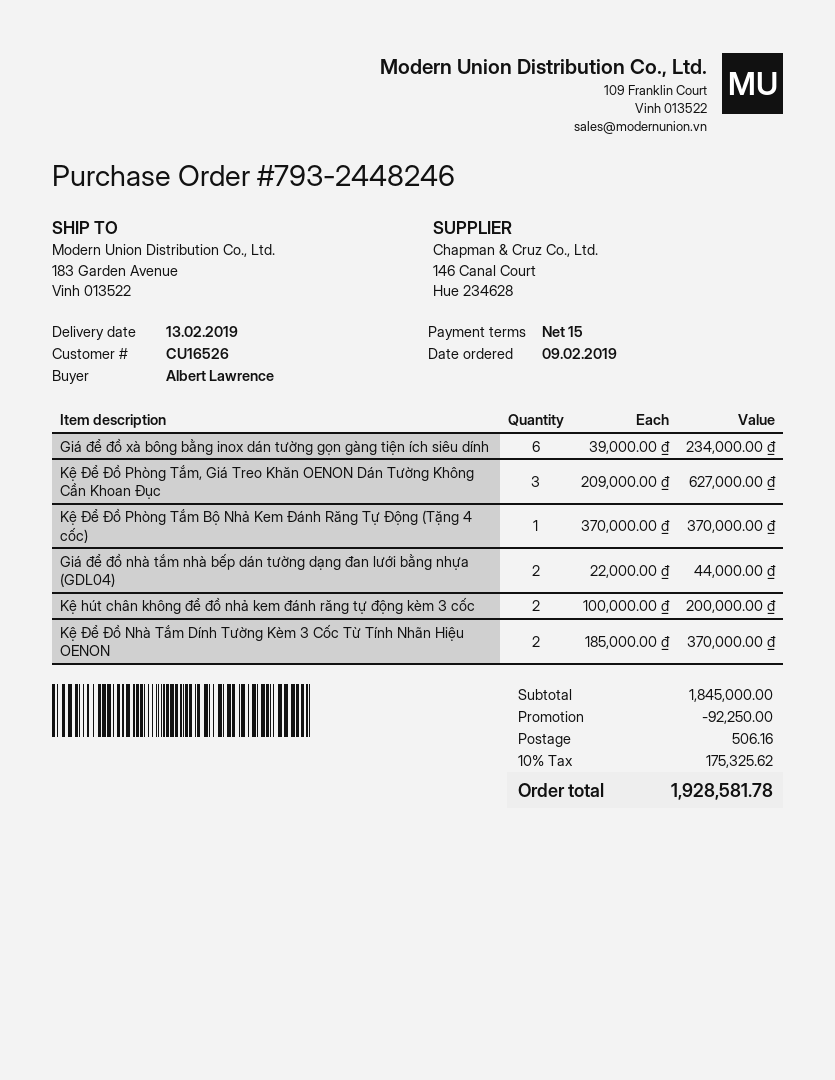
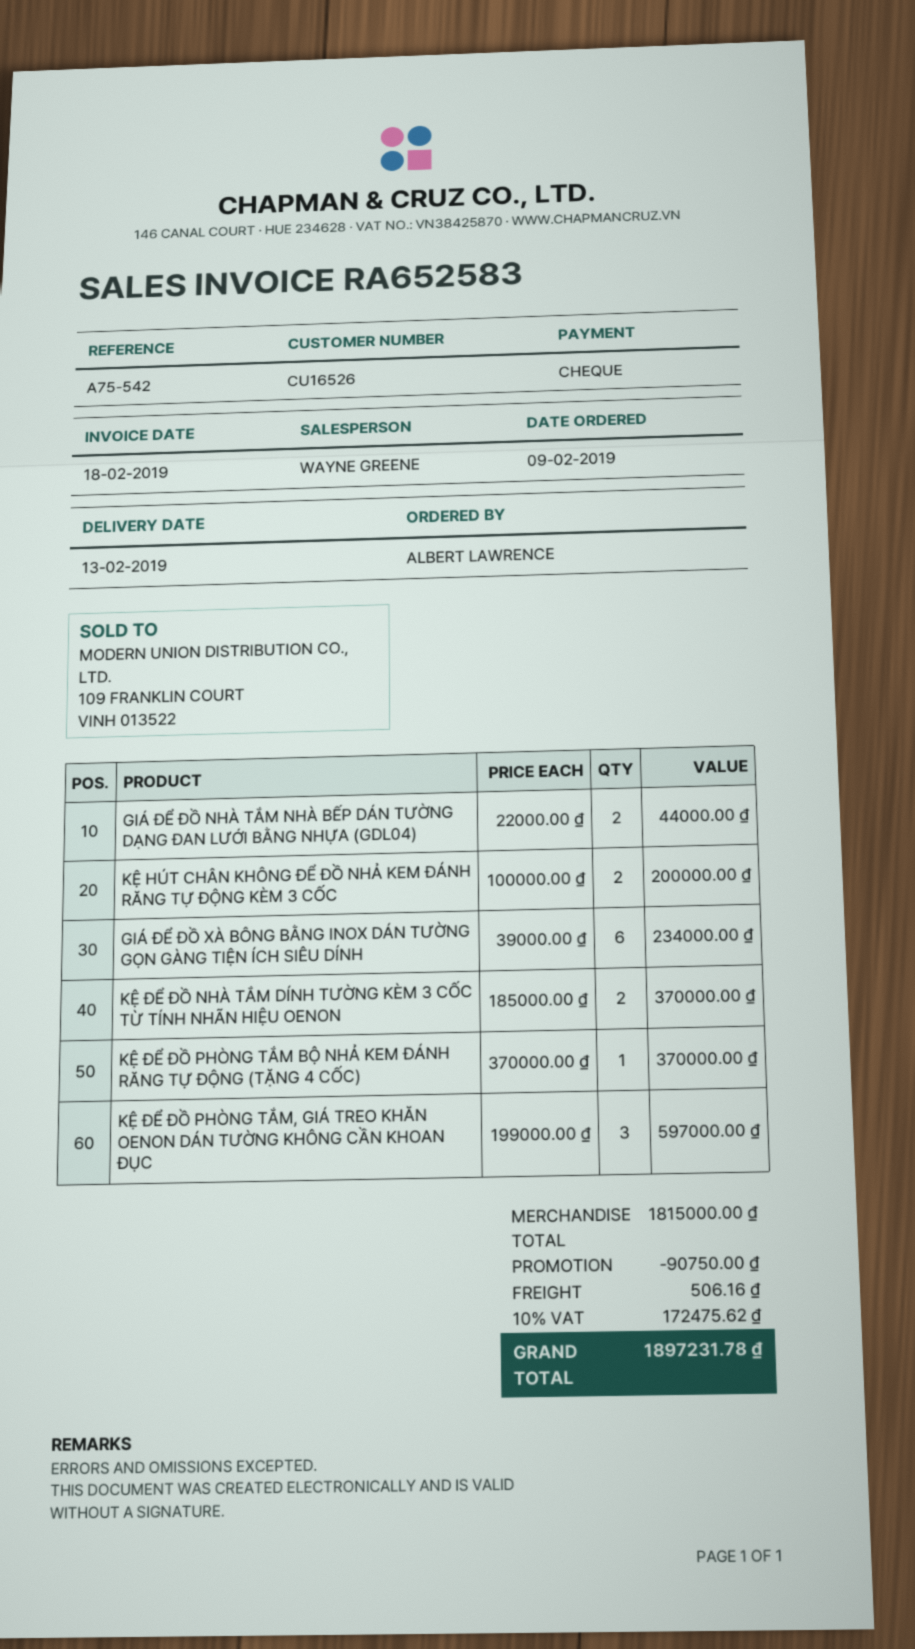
Kệ Để Đồ Phòng Tắm, Giá Treo Khăn OENON Dán Tường Không Cần Khoan Đục: 3 x 209000.00 = 627000.00 -> 3 x 199000.00 = 597000.00
subtotal: 1845000.00 -> 1815000.00
discount: 92250.00 -> 90750.00
tax: 10% = 175325.62 -> 10% = 172475.62
total: 1928581.78 -> 1897231.78

